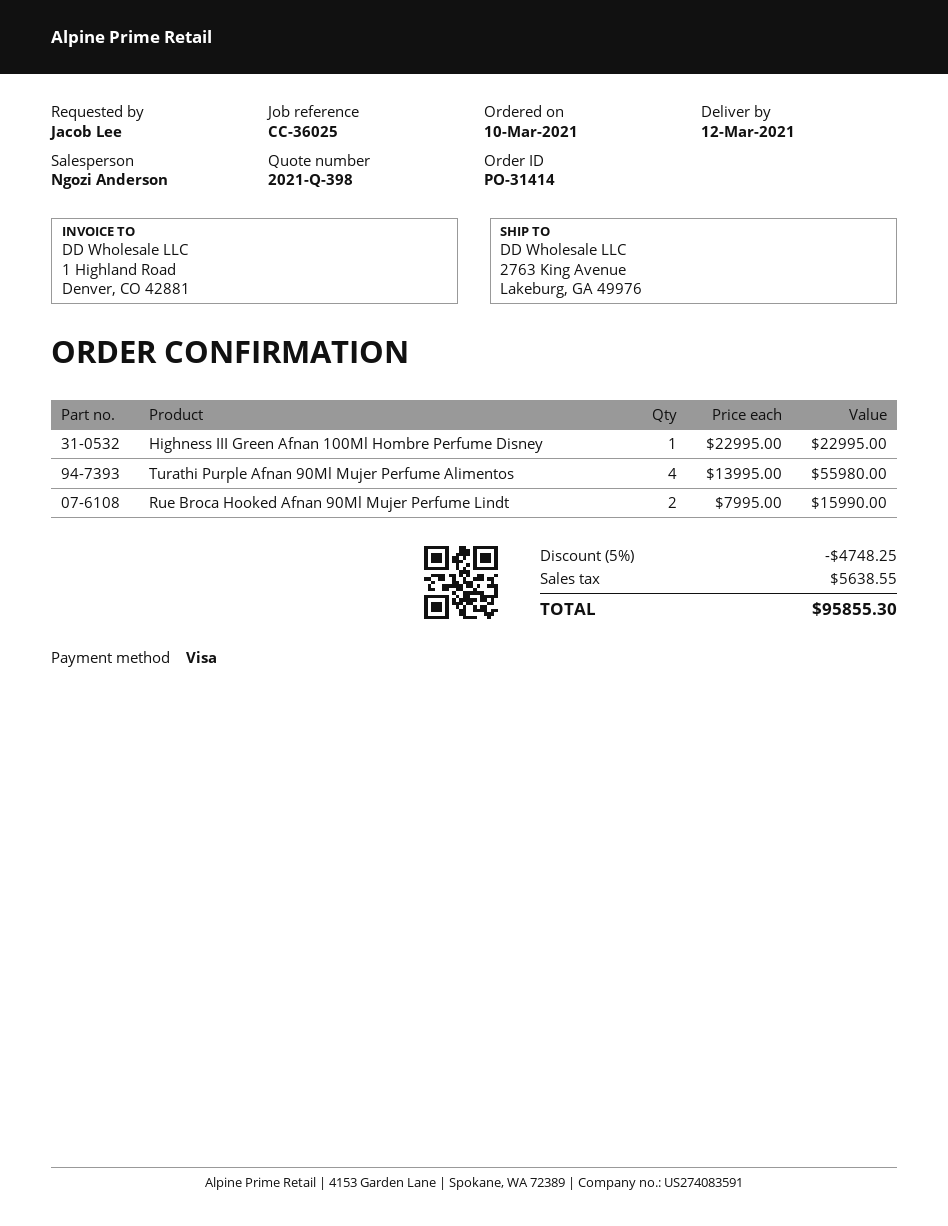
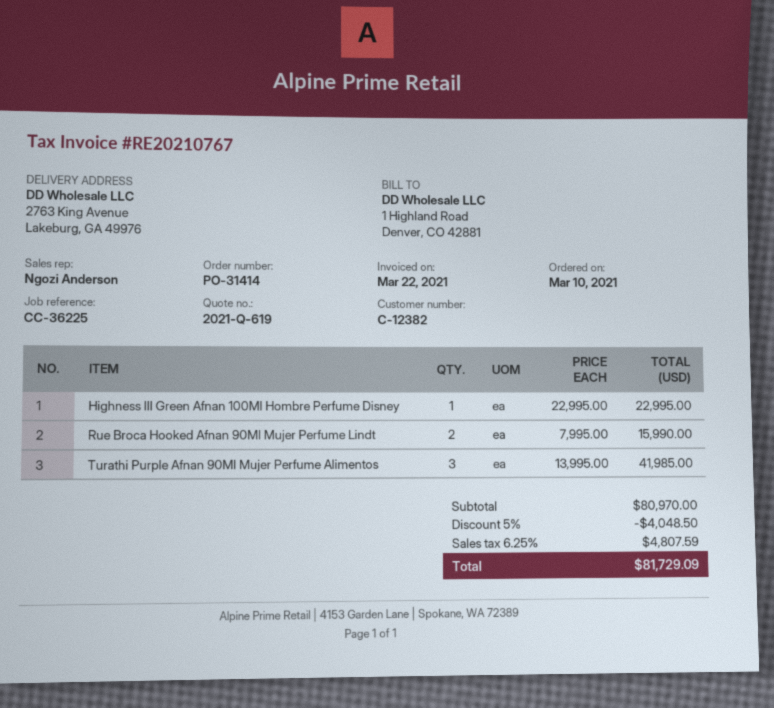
quote number: 2021-Q-398 -> 2021-Q-619
reference: CC-36025 -> CC-36225
Turathi Purple Afnan 90Ml Mujer Perfume Alimentos: 4 x 13995.00 = 55980.00 -> 3 x 13995.00 = 41985.00
discount: 5% = 4748.25 -> 5% = 4048.50
tax: 5638.55 -> 4807.59
total: 95855.30 -> 81729.09

